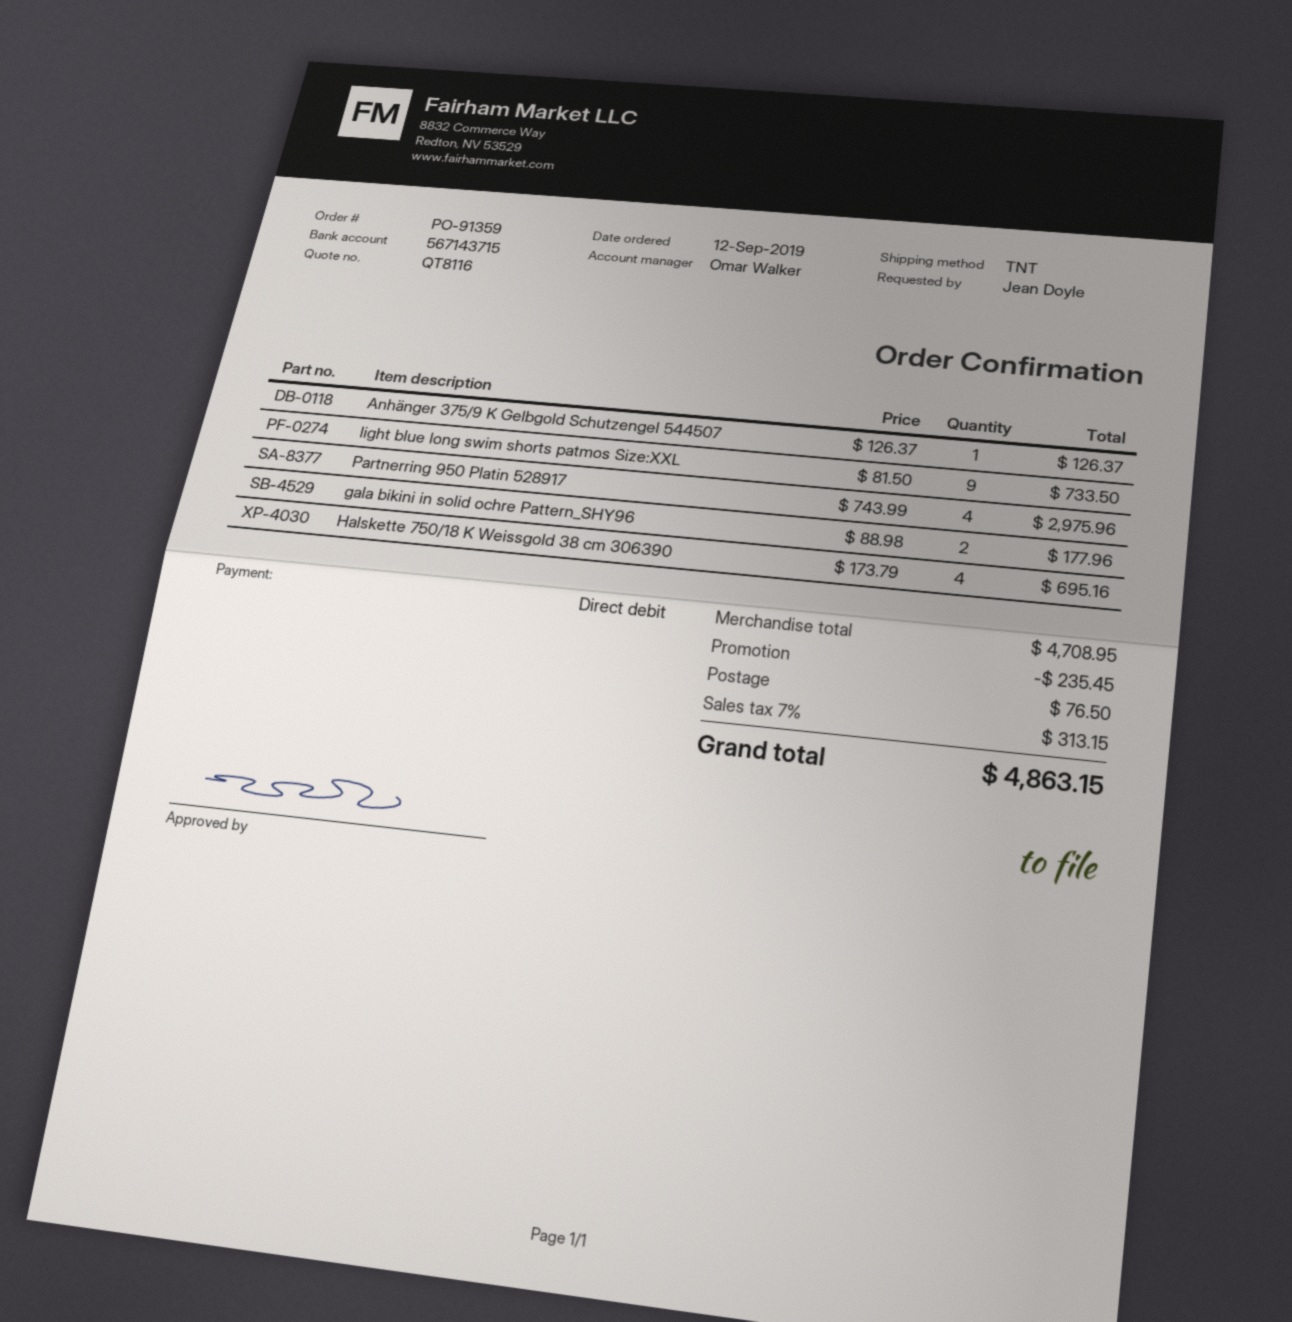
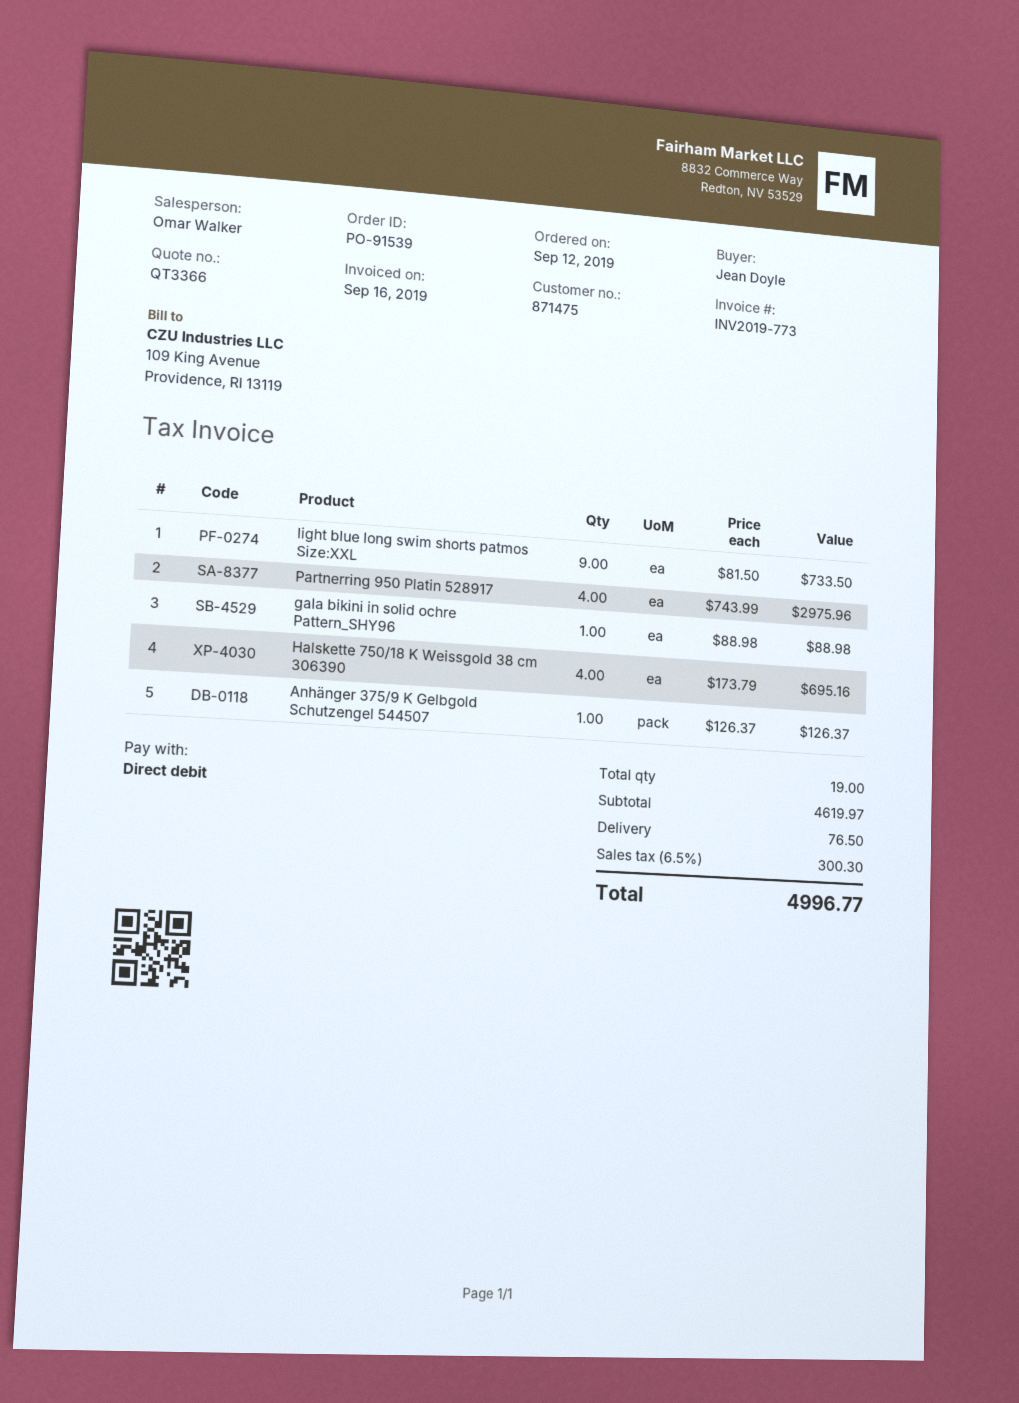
quote number: QT8116 -> QT3366
order number: PO-91359 -> PO-91539
gala bikini in solid ochre Pattern_SHY96: 2 x 88.98 = 177.96 -> 1 x 88.98 = 88.98
subtotal: 4708.95 -> 4619.97
discount: 235.45 -> none
tax: 7% = 313.15 -> 6.5% = 300.30
total: 4863.15 -> 4996.77

